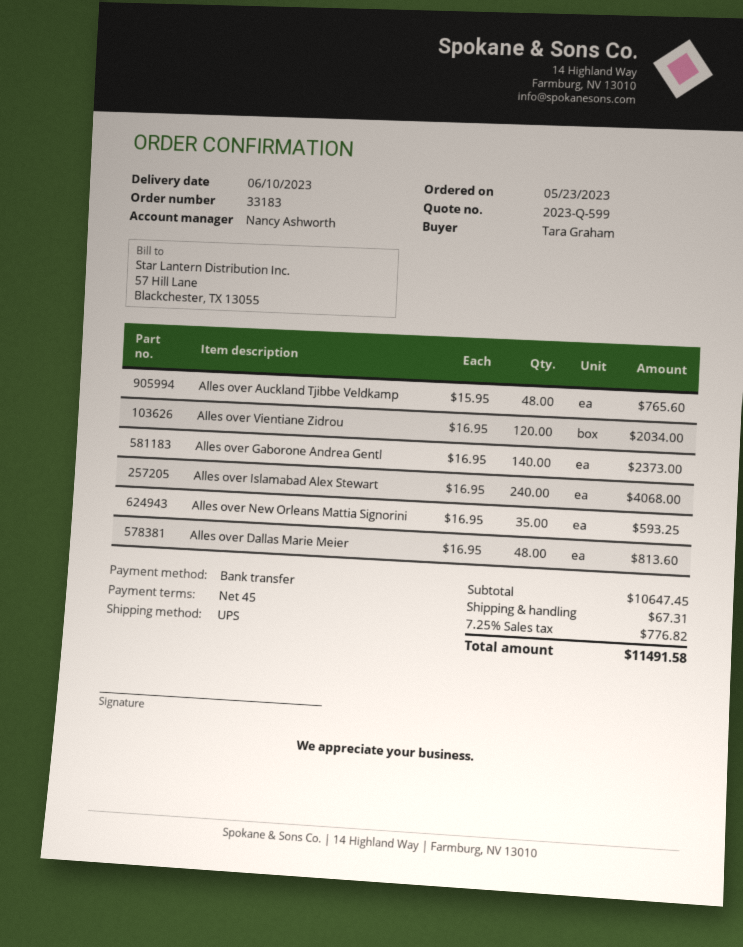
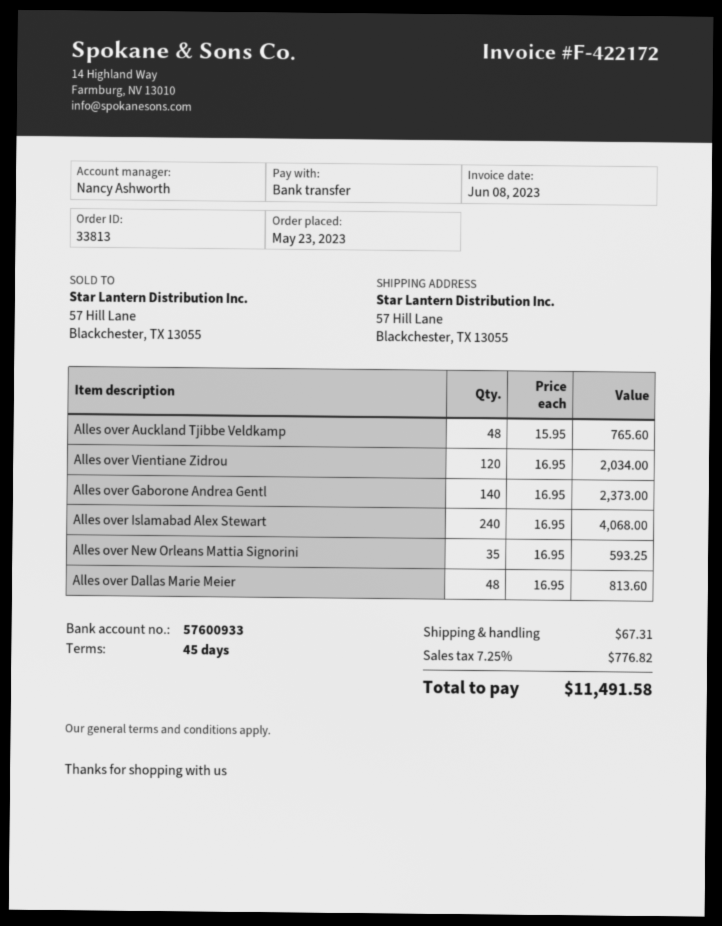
order number: 33183 -> 33813

